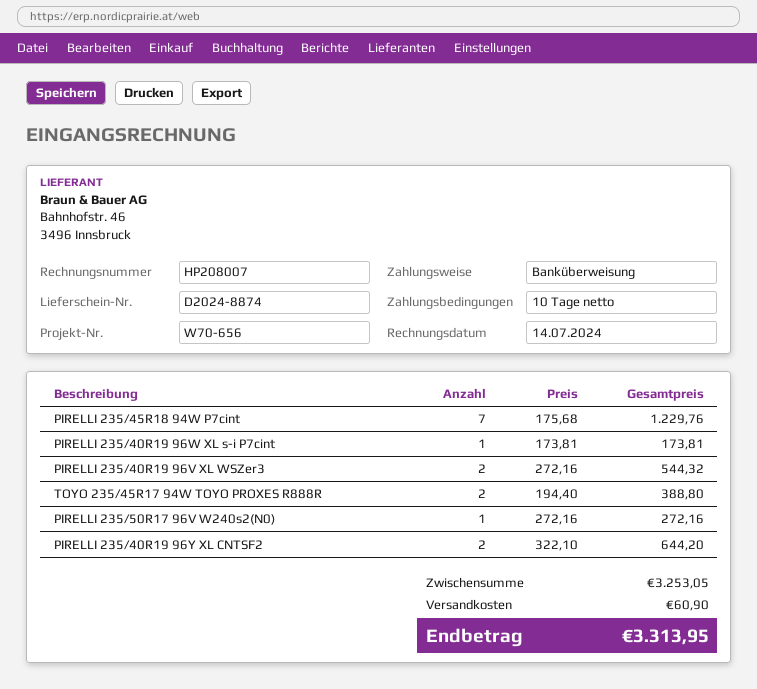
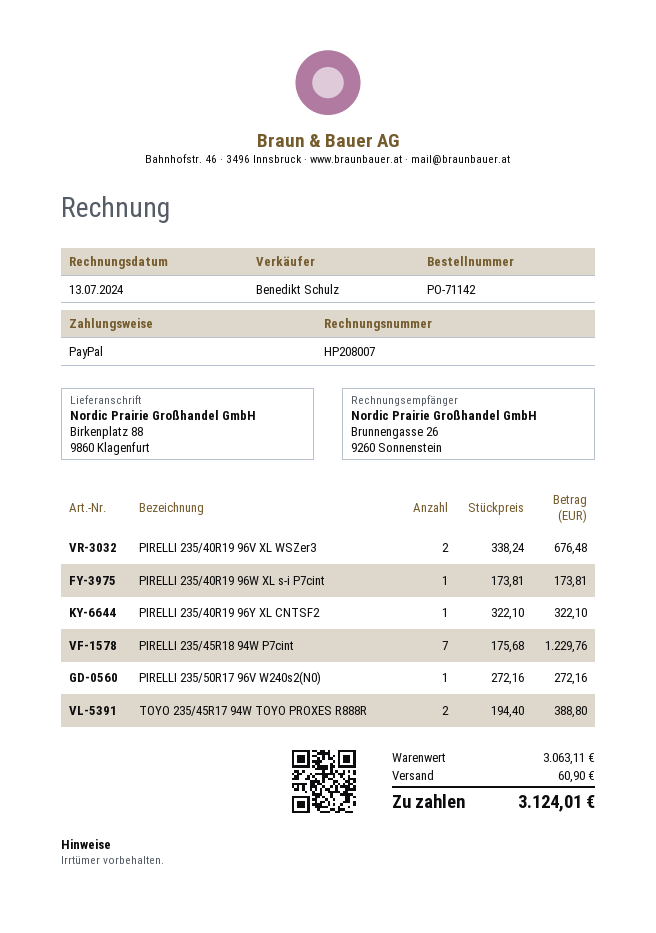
invoice date: 2024-07-14 -> 2024-07-13
payment method: bank transfer -> PayPal
PIRELLI 235/40R19 96V XL WSZer3: 2 x 272.16 = 544.32 -> 2 x 338.24 = 676.48
PIRELLI 235/40R19 96Y XL CNTSF2: 2 x 322.10 = 644.20 -> 1 x 322.10 = 322.10
subtotal: 3253.05 -> 3063.11
total: 3313.95 -> 3124.01

